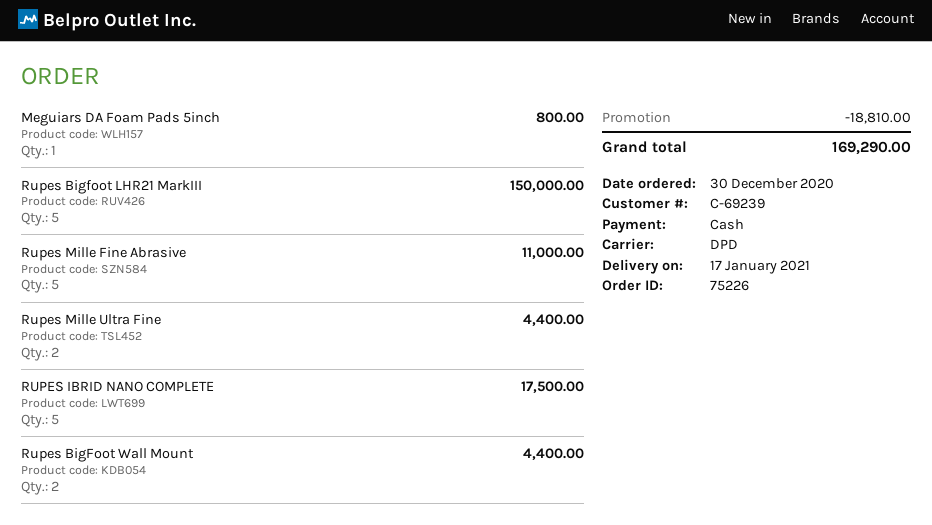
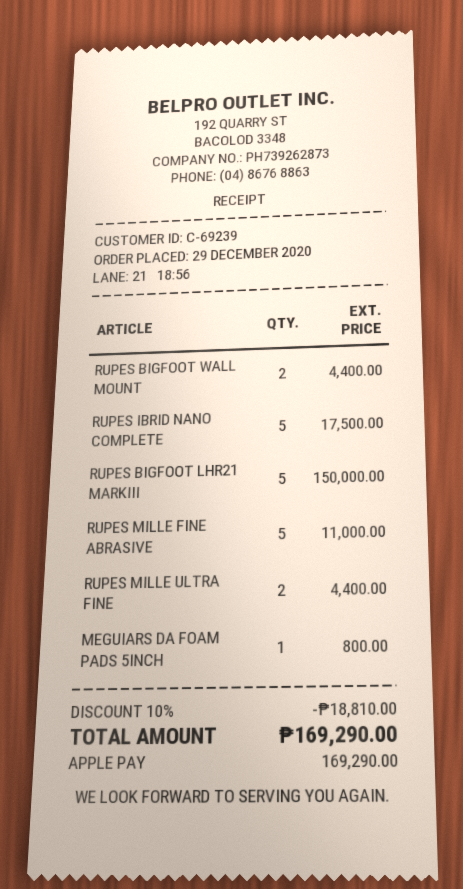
order date: 2020-12-30 -> 2020-12-29
payment method: cash -> Apple Pay

